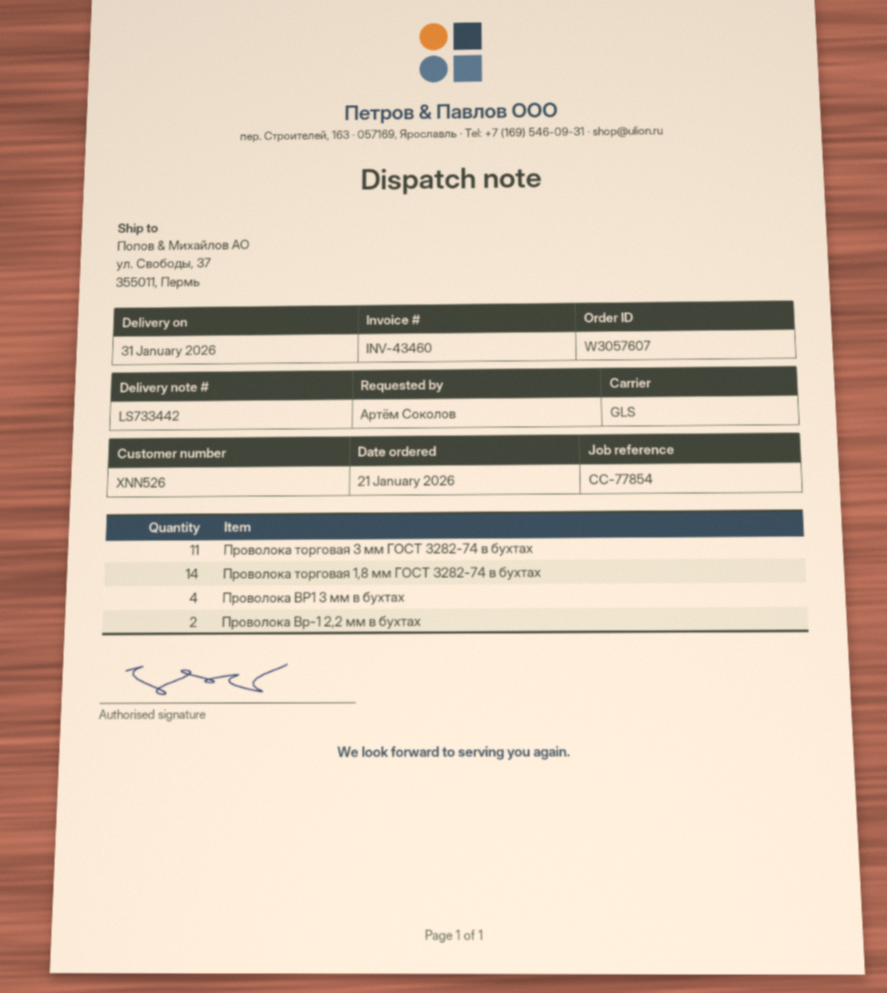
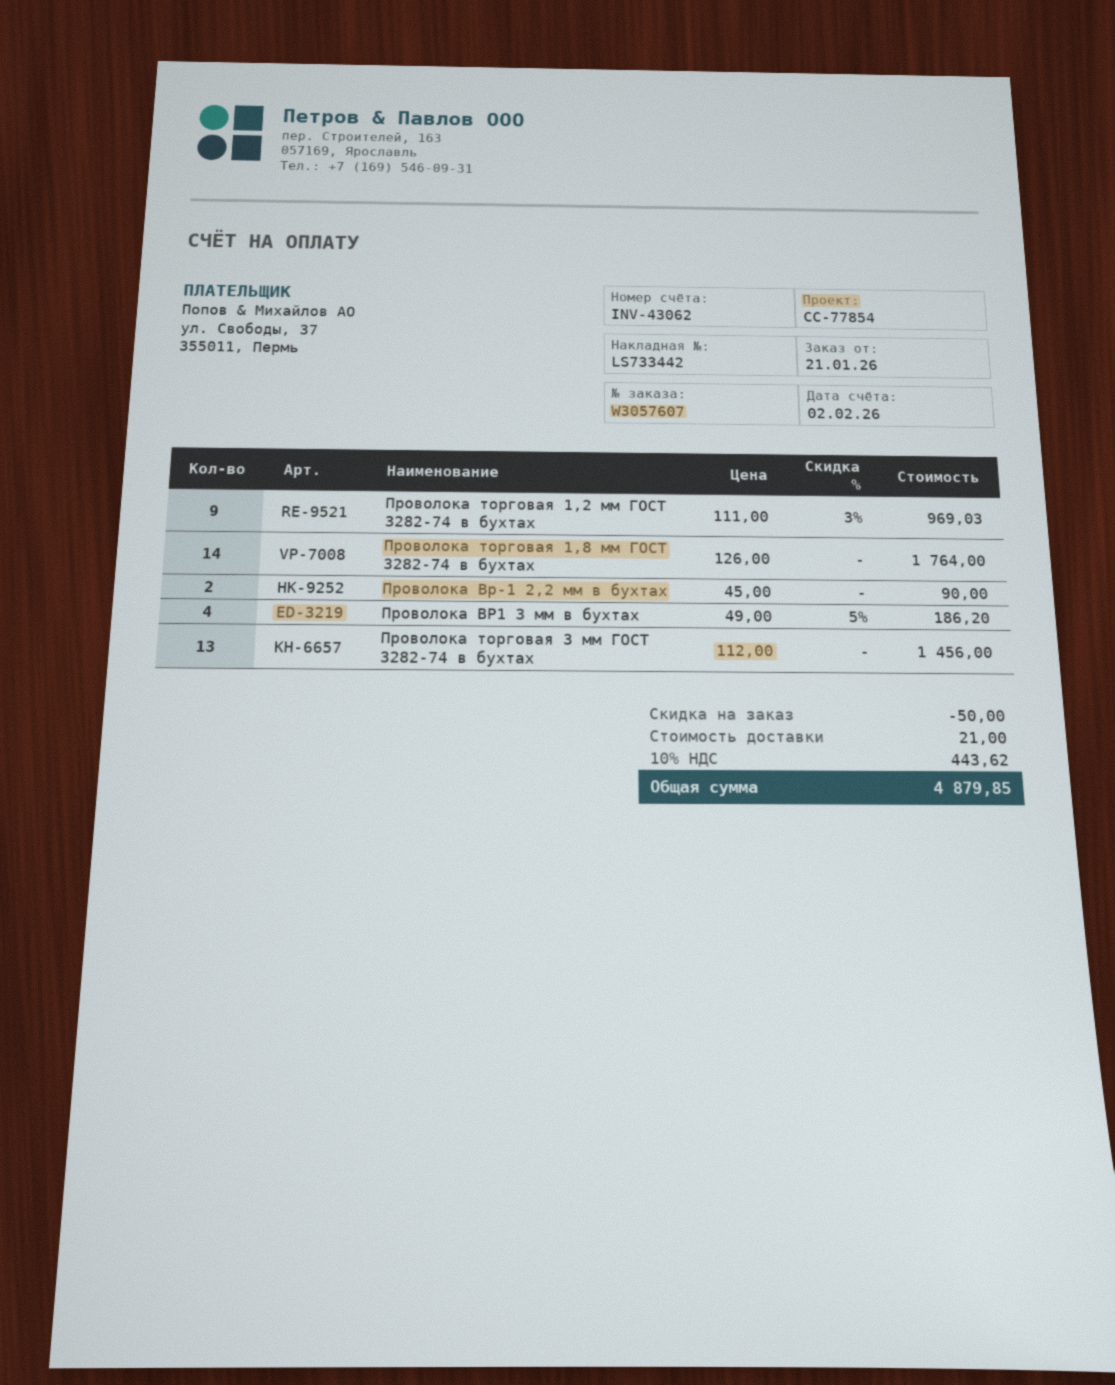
invoice number: INV-43460 -> INV-43062
Проволока торговая 3 мм ГОСТ 3282-74 в бухтах: 11 -> 13
Проволока торговая 1,2 мм ГОСТ 3282-74 в бухтах: none -> 9

